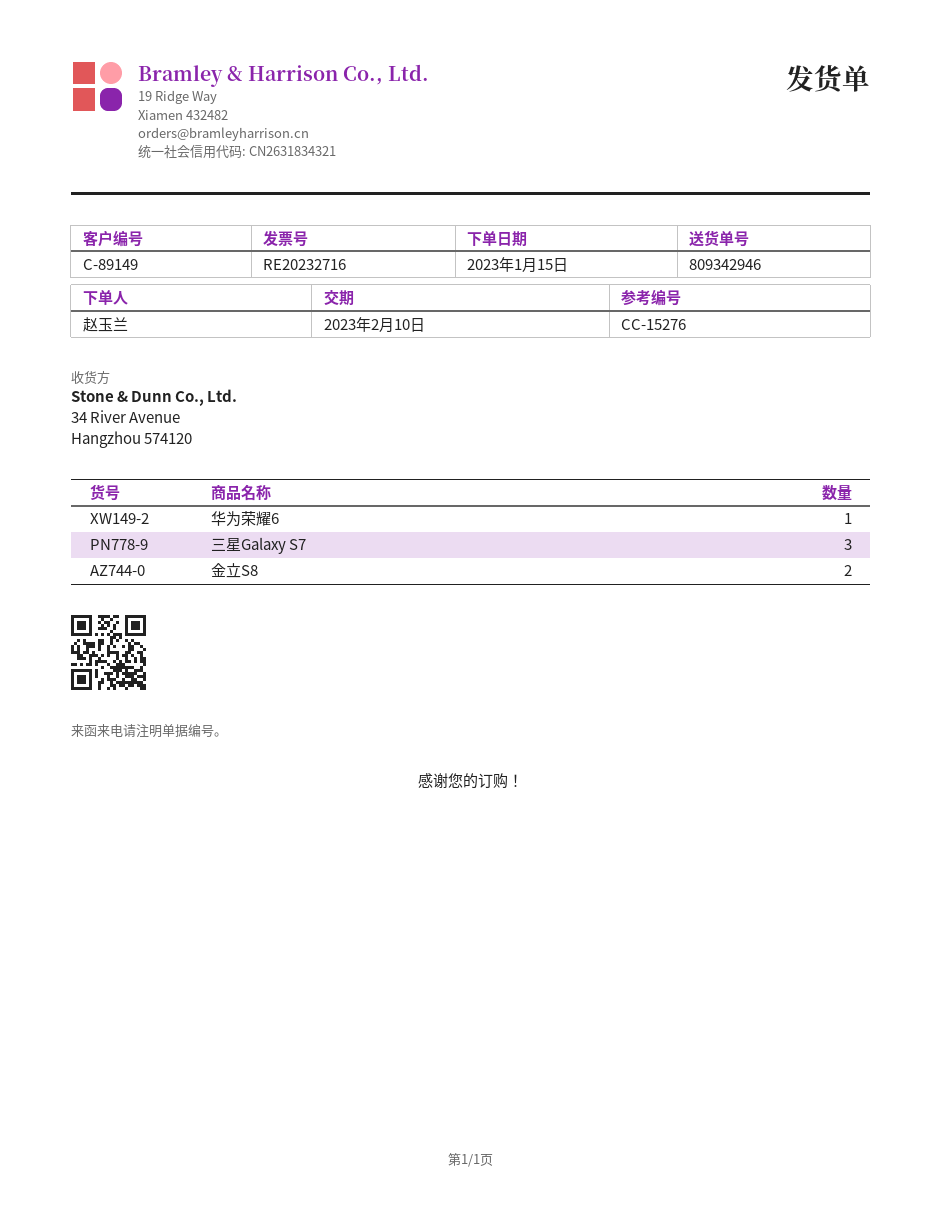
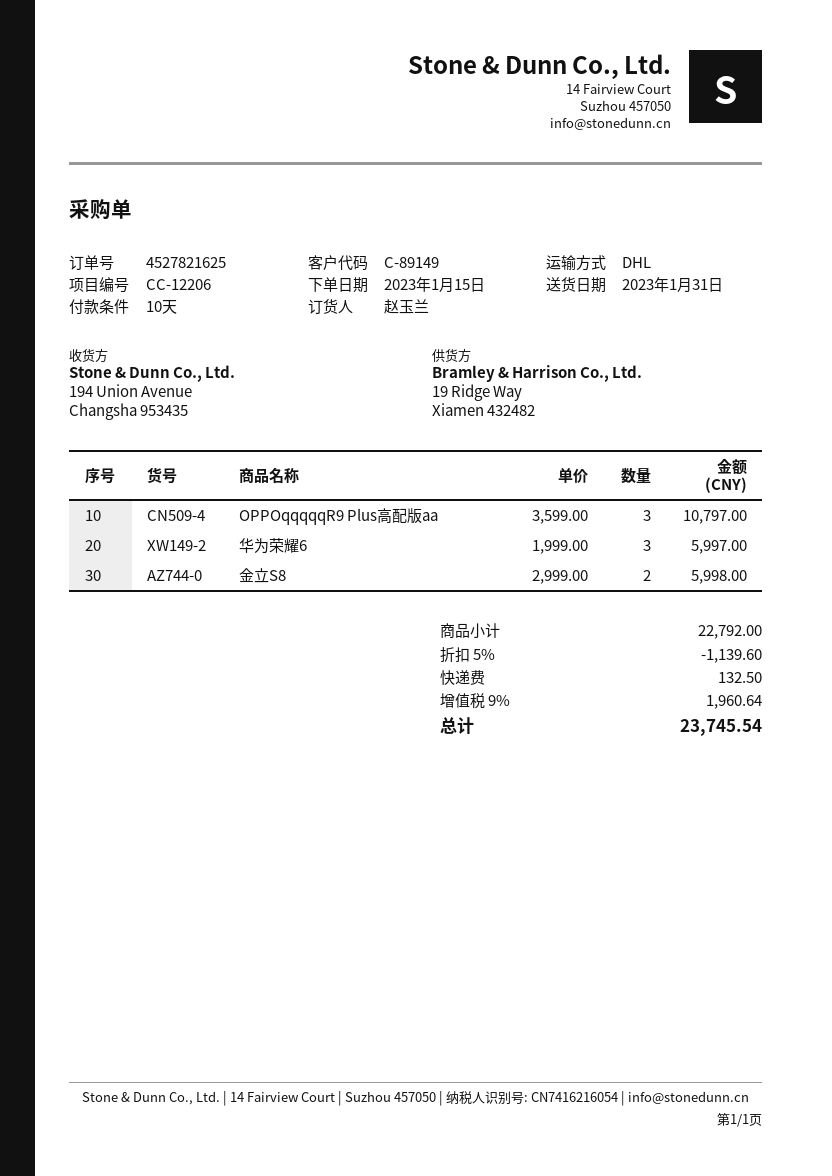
delivery date: 2023-02-10 -> 2023-01-31
reference: CC-15276 -> CC-12206
ship to: 34 River Avenue, Hangzhou 574120 -> 194 Union Avenue, Changsha 953435
华为荣耀6: 1 -> 3
三星Galaxy S7: 3 -> none
OPPOqqqqqR9 Plus高配版aa: none -> 3

